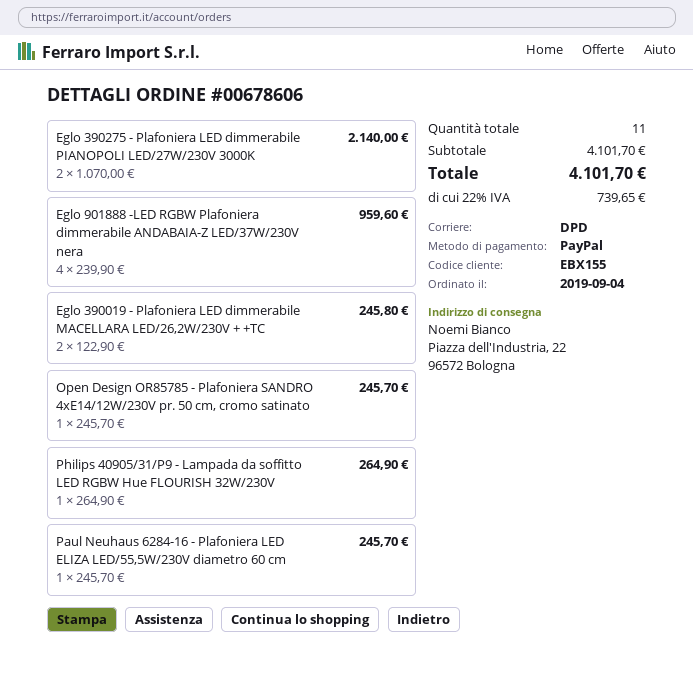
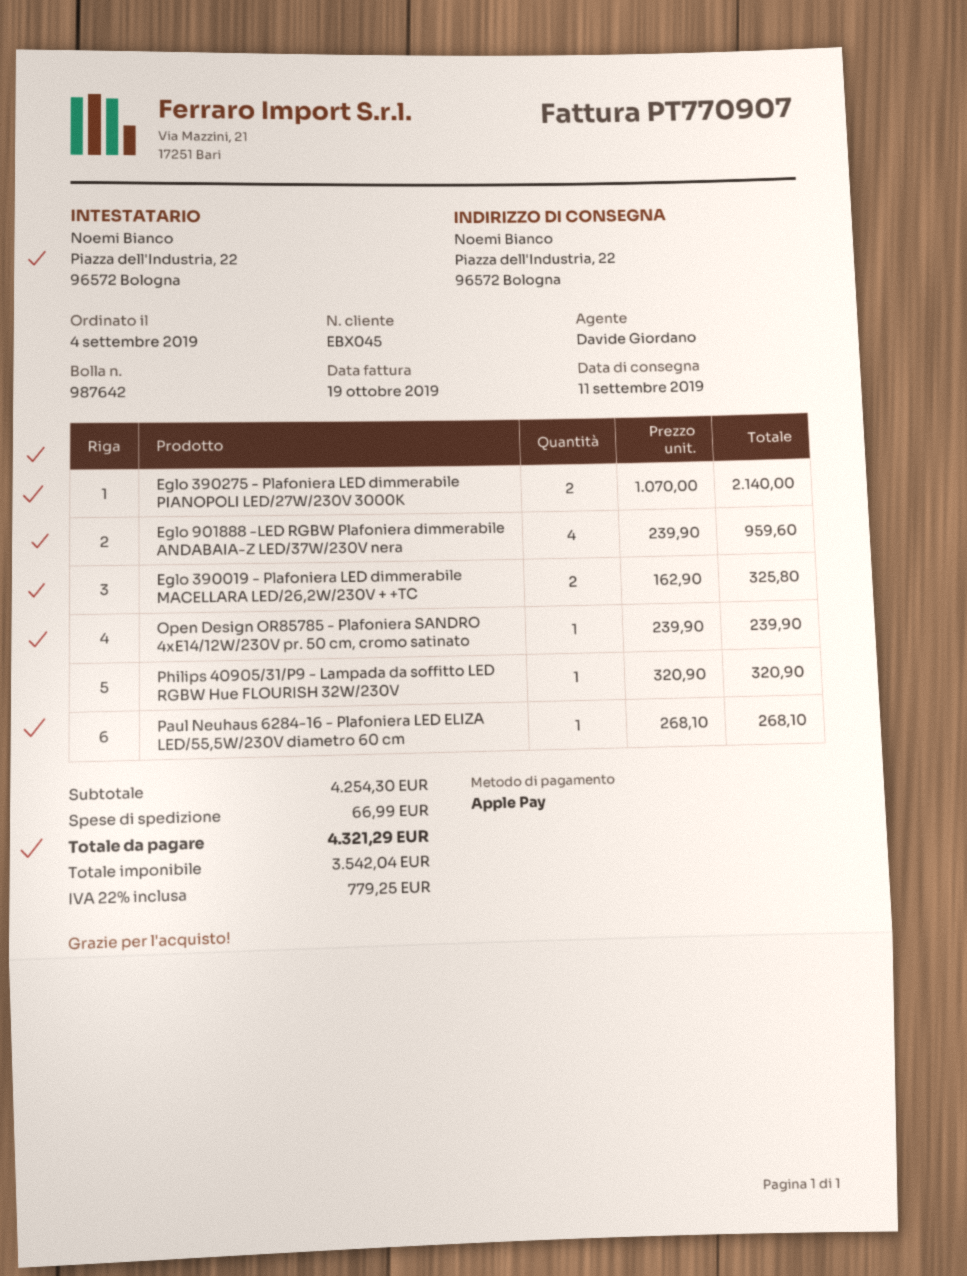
customer number: EBX155 -> EBX045
payment method: PayPal -> Apple Pay
Eglo 390019 - Plafoniera LED dimmerabile MACELLARA LED/26,2W/230V + +TC: 2 x 122.90 = 245.80 -> 2 x 162.90 = 325.80
Open Design OR85785 - Plafoniera SANDRO 4xE14/12W/230V pr. 50 cm, cromo satinato: 1 x 245.70 = 245.70 -> 1 x 239.90 = 239.90
Philips 40905/31/P9 - Lampada da soffitto LED RGBW Hue FLOURISH 32W/230V: 1 x 264.90 = 264.90 -> 1 x 320.90 = 320.90
Paul Neuhaus 6284-16 - Plafoniera LED ELIZA LED/55,5W/230V diametro 60 cm: 1 x 245.70 = 245.70 -> 1 x 268.10 = 268.10
subtotal: 4101.70 -> 4254.30
shipping: none -> 66.99
tax: 22% = 739.65 -> 22% = 779.25
total: 4101.70 -> 4321.29

